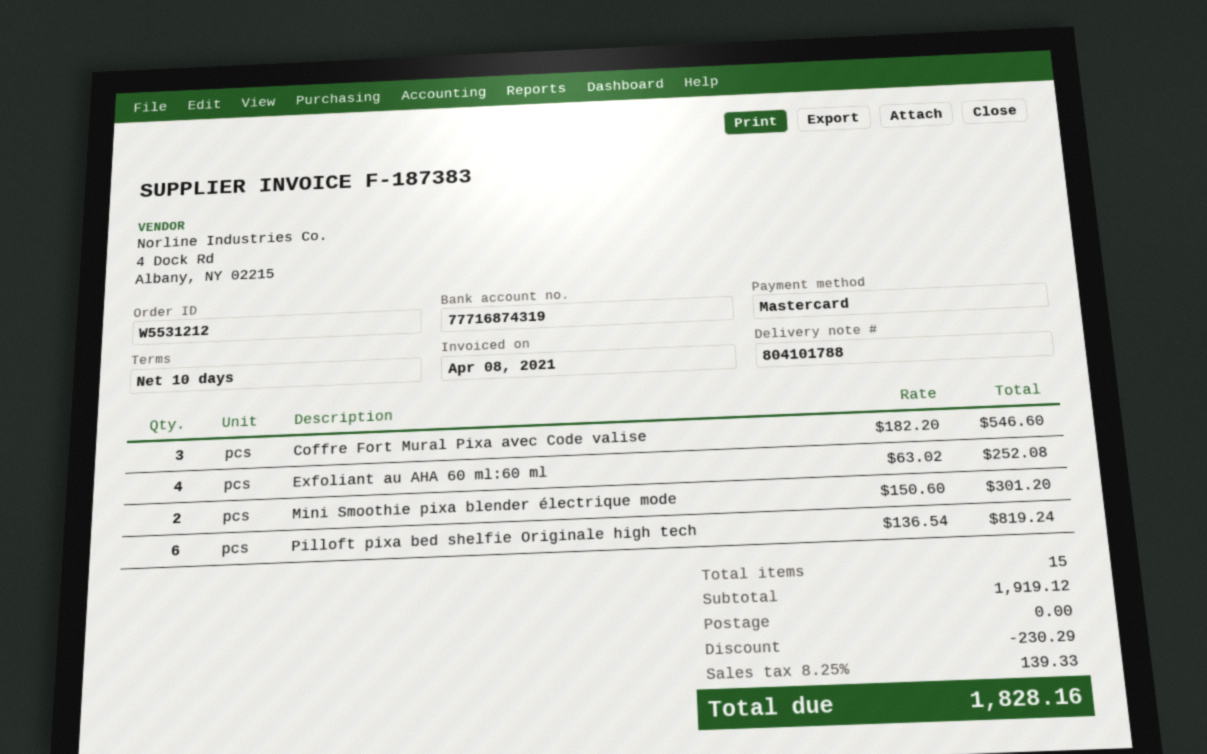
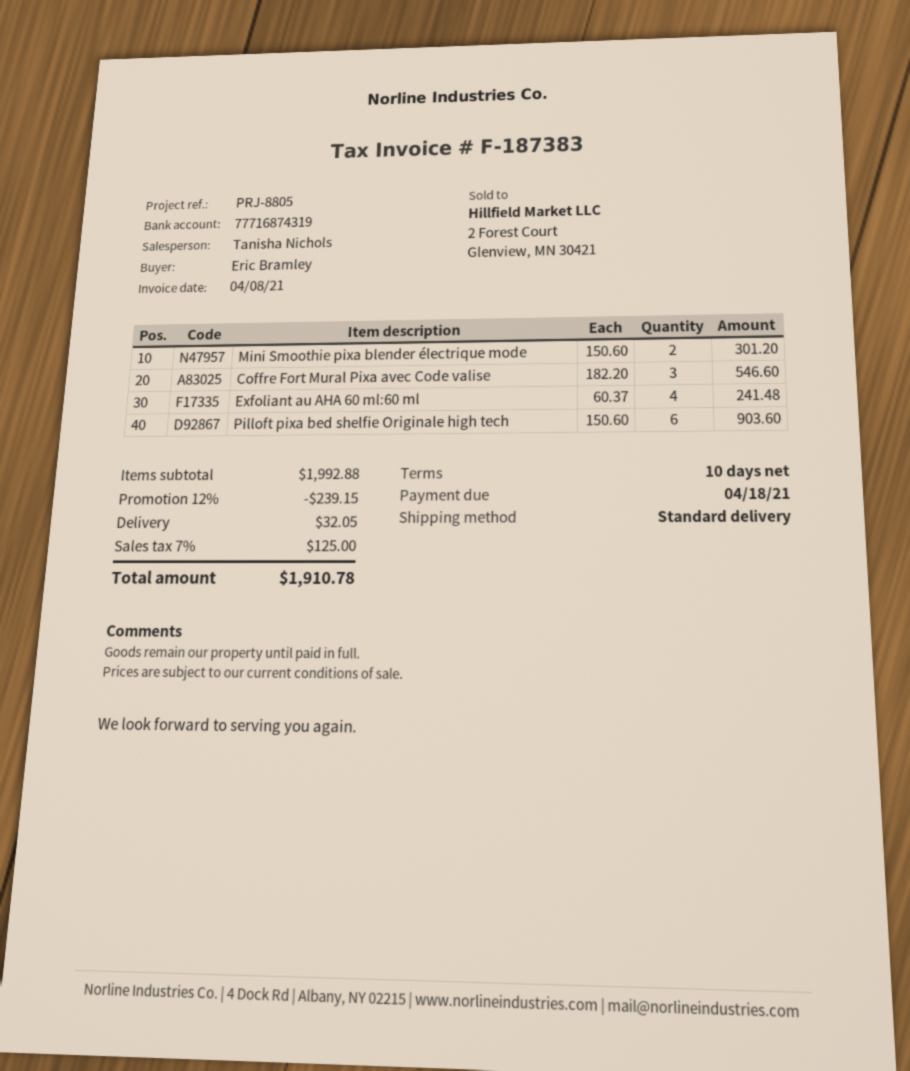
Exfoliant au AHA 60 ml:60 ml: 4 x 63.02 = 252.08 -> 4 x 60.37 = 241.48
Pilloft pixa bed shelfie Originale high tech: 6 x 136.54 = 819.24 -> 6 x 150.60 = 903.60
subtotal: 1919.12 -> 1992.88
discount: 230.29 -> 239.15
shipping: 0.00 -> 32.05
tax: 8.25% = 139.33 -> 7% = 125.00
total: 1828.16 -> 1910.78

